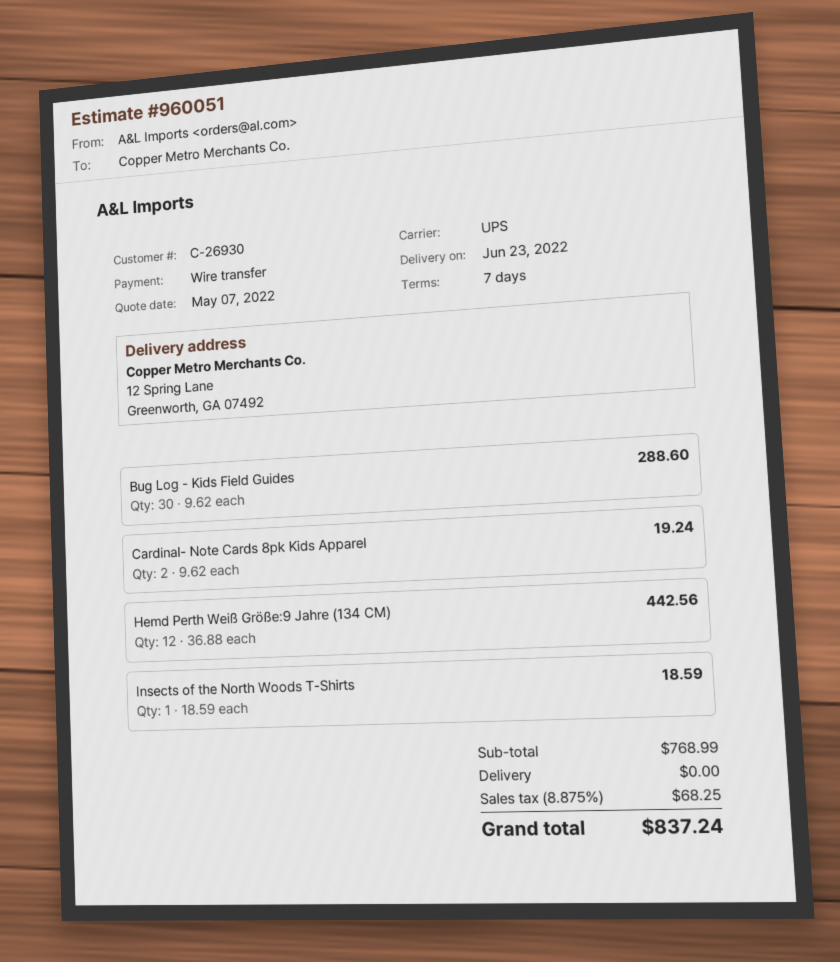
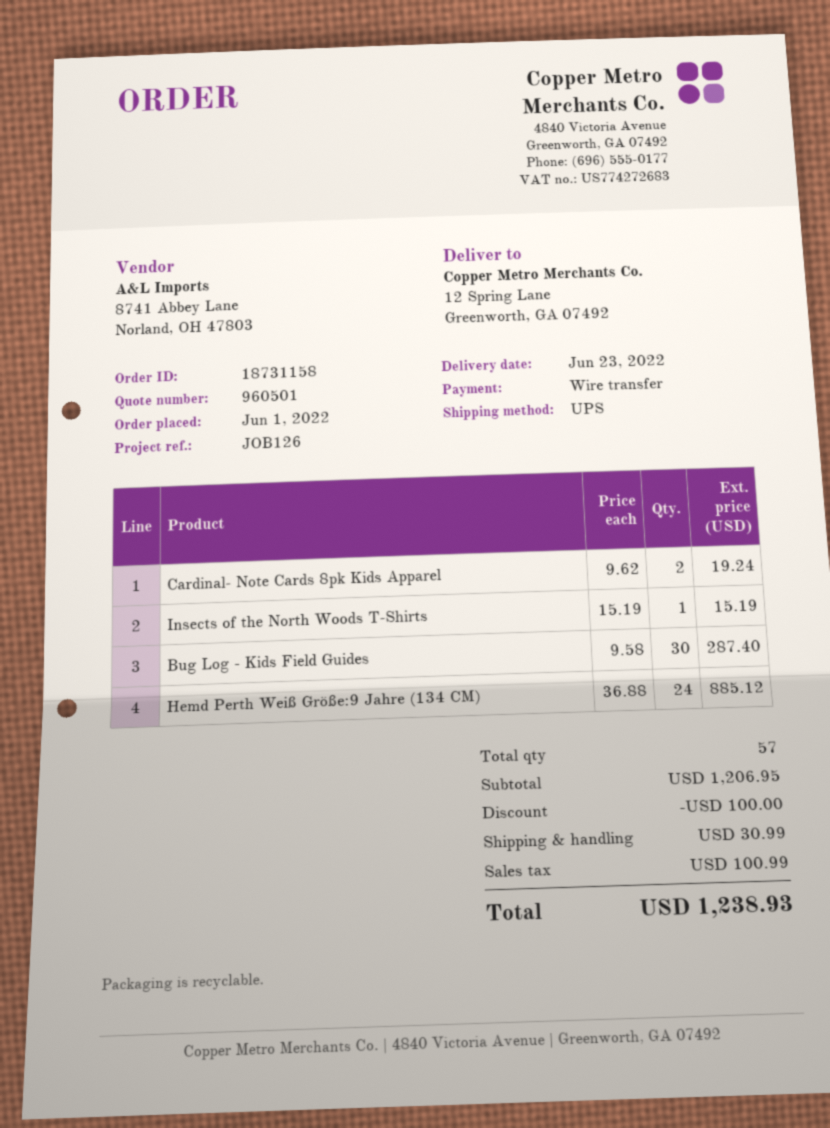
quote number: 960051 -> 960501
Bug Log - Kids Field Guides: 30 x 9.62 = 288.60 -> 30 x 9.58 = 287.40
Hemd Perth Weiß Größe:9 Jahre (134 CM): 12 x 36.88 = 442.56 -> 24 x 36.88 = 885.12
Insects of the North Woods T-Shirts: 1 x 18.59 = 18.59 -> 1 x 15.19 = 15.19
subtotal: 768.99 -> 1206.95
discount: none -> 100.00
shipping: 0.00 -> 30.99
tax: 68.25 -> 100.99
total: 837.24 -> 1238.93

